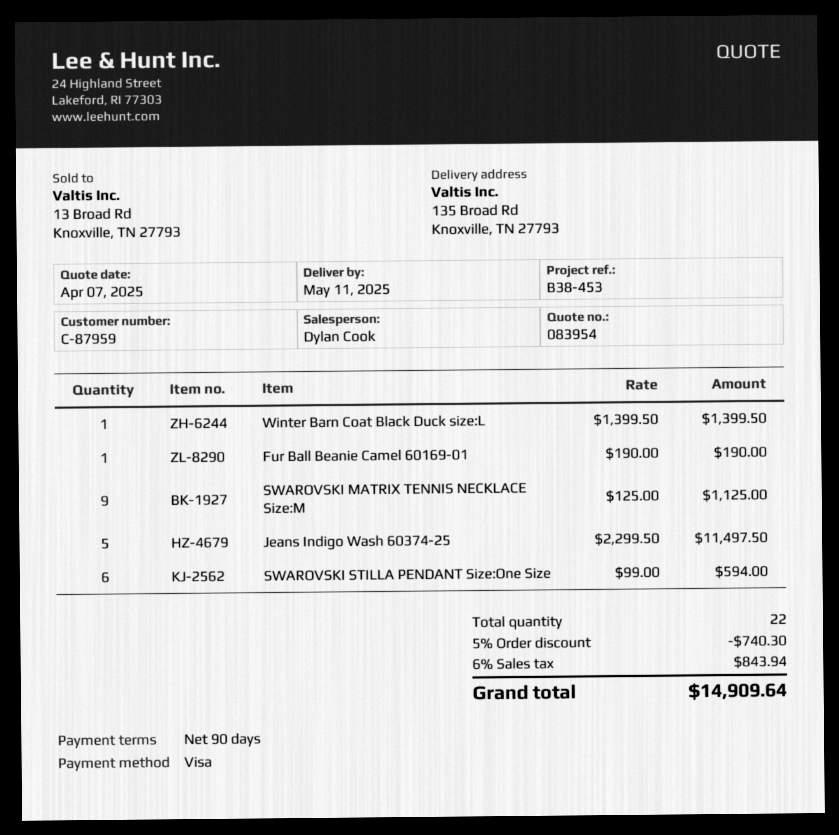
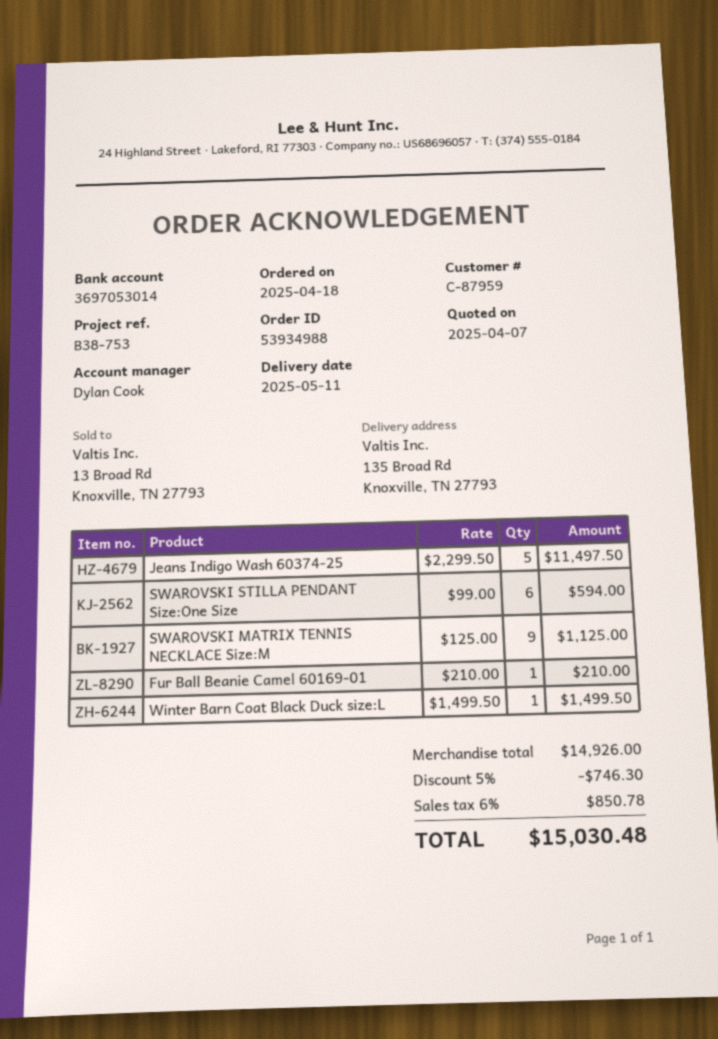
reference: B38-453 -> B38-753
Winter Barn Coat Black Duck size:L: 1 x 1399.50 = 1399.50 -> 1 x 1499.50 = 1499.50
Fur Ball Beanie Camel 60169-01: 1 x 190.00 = 190.00 -> 1 x 210.00 = 210.00
discount: 5% = 740.30 -> 5% = 746.30
tax: 6% = 843.94 -> 6% = 850.78
total: 14909.64 -> 15030.48

